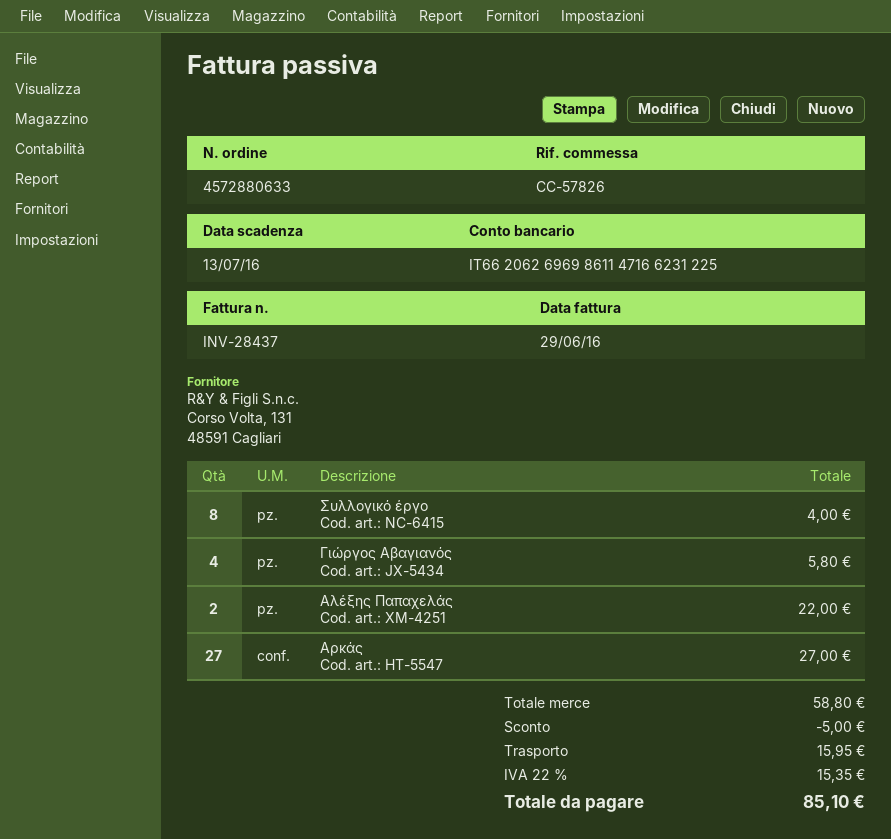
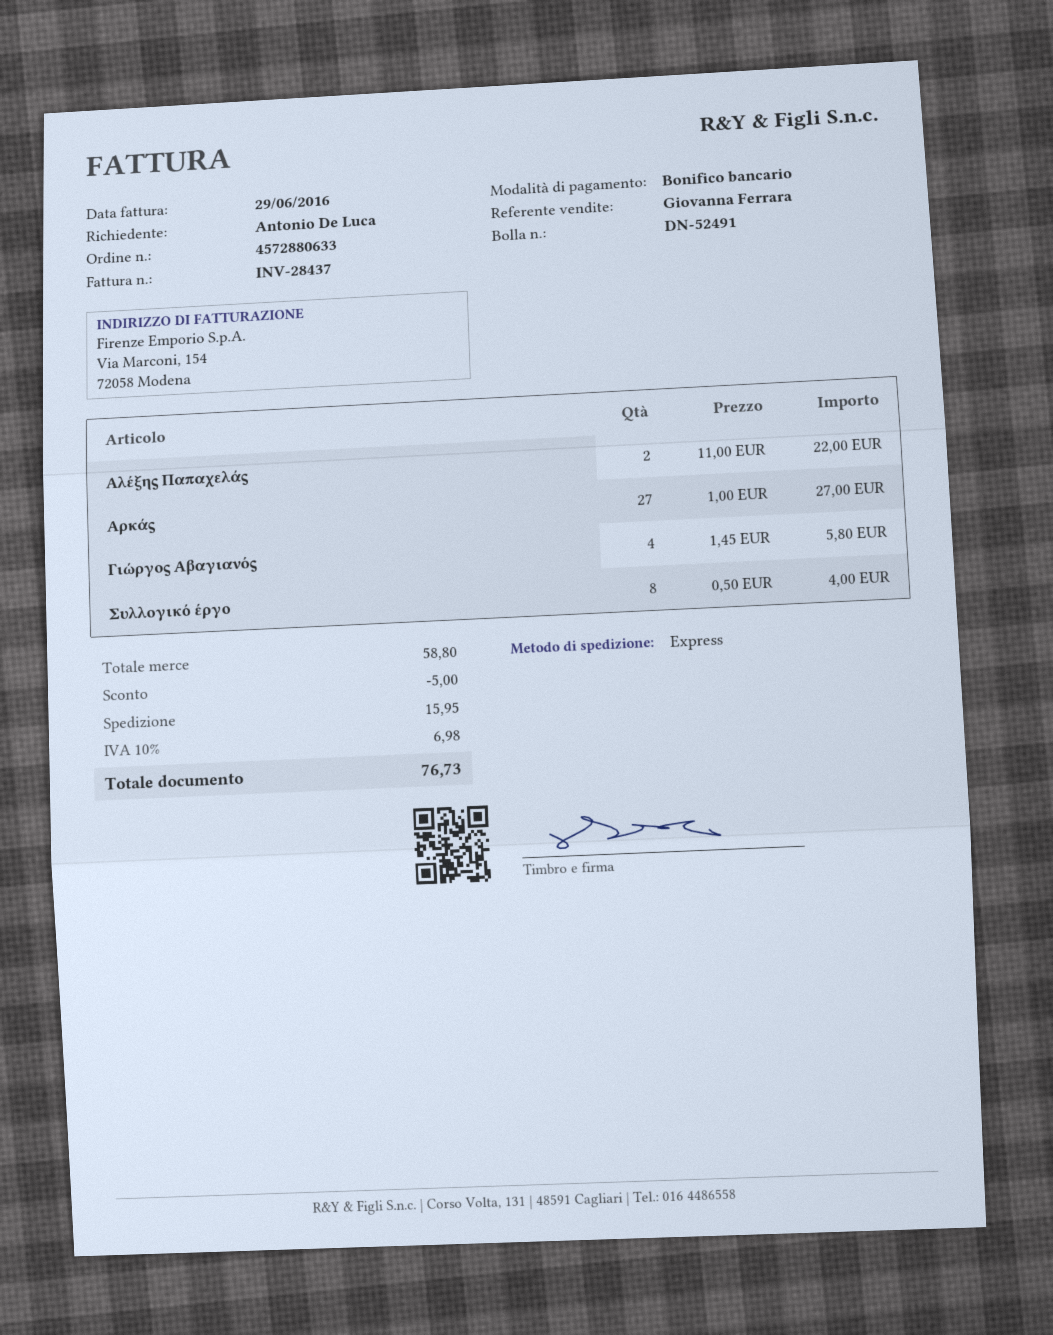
tax: 22% = 15.35 -> 10% = 6.98
total: 85.10 -> 76.73

